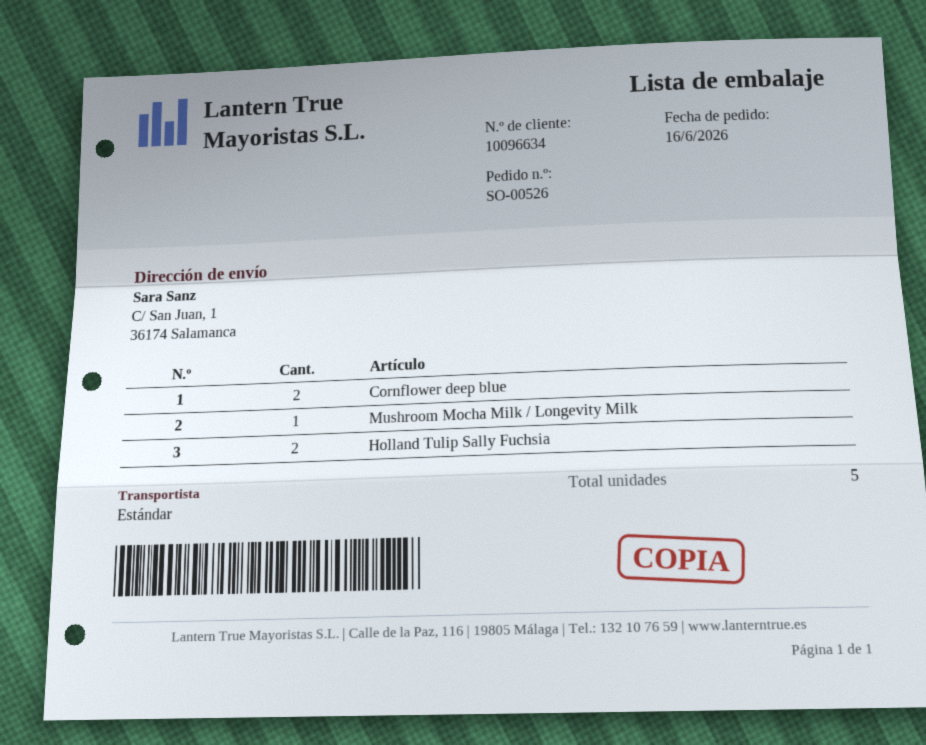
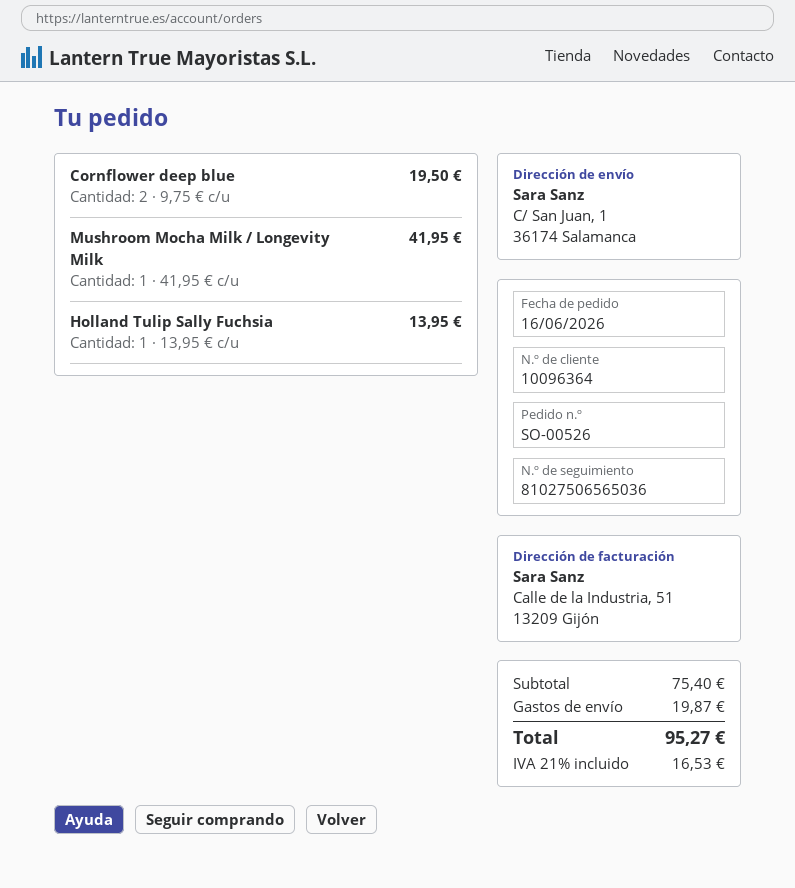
customer number: 10096634 -> 10096364
Holland Tulip Sally Fuchsia: 2 -> 1

